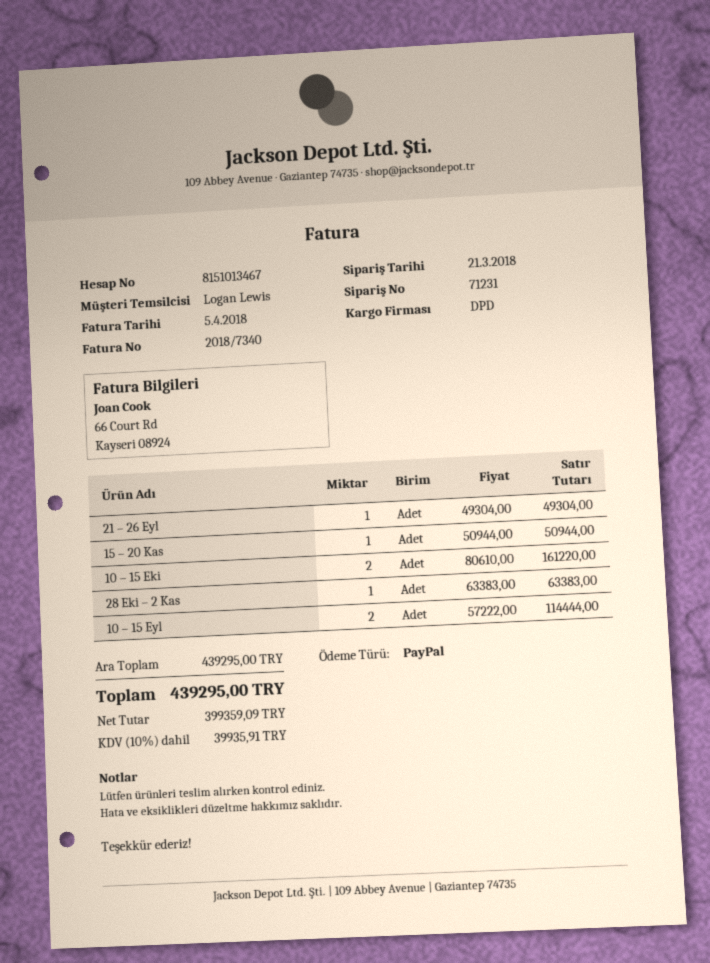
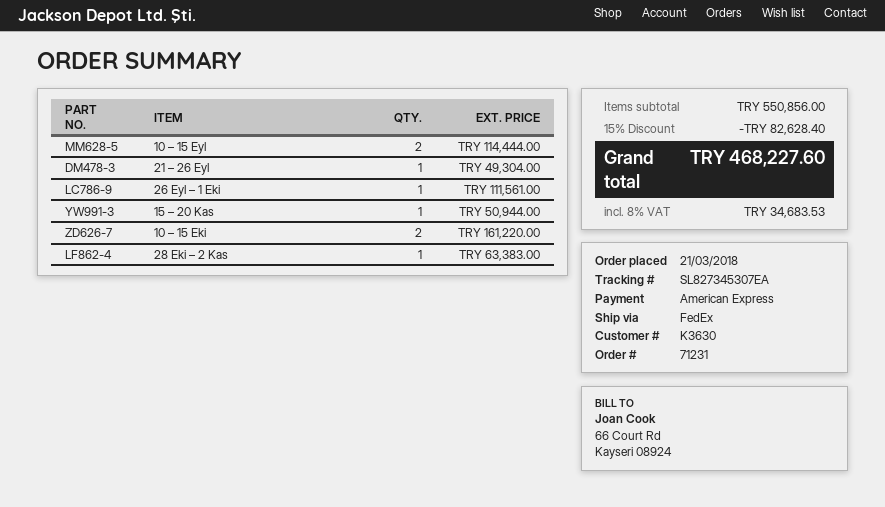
payment method: PayPal -> American Express
shipping method: DPD -> FedEx
26 Eyl – 1 Eki: none -> 1 for 111561.00
subtotal: 439295.00 -> 550856.00
discount: none -> 15% = 82628.40
tax: 10% = 39935.91 -> 8% = 34683.53
total: 439295.00 -> 468227.60

